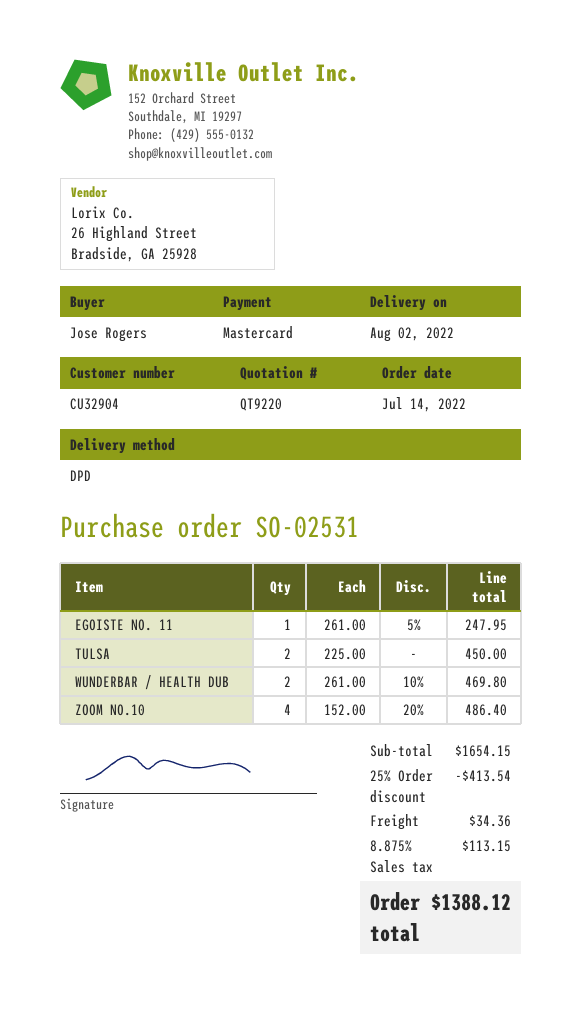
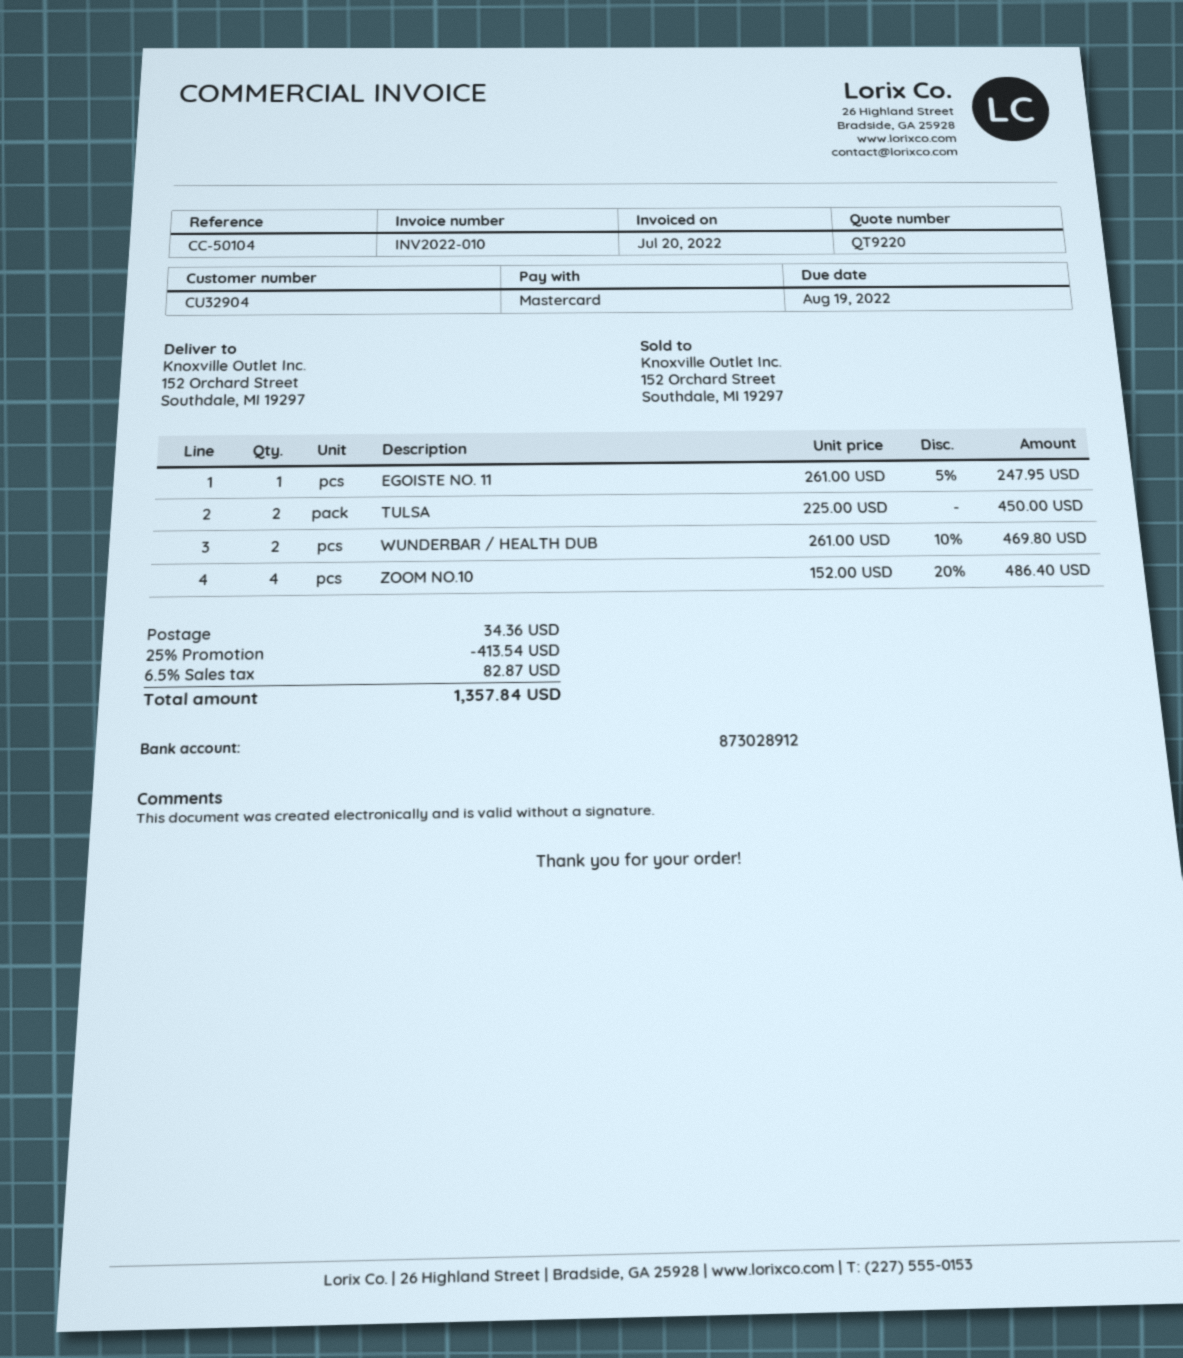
tax: 8.875% = 113.15 -> 6.5% = 82.87
total: 1388.12 -> 1357.84

